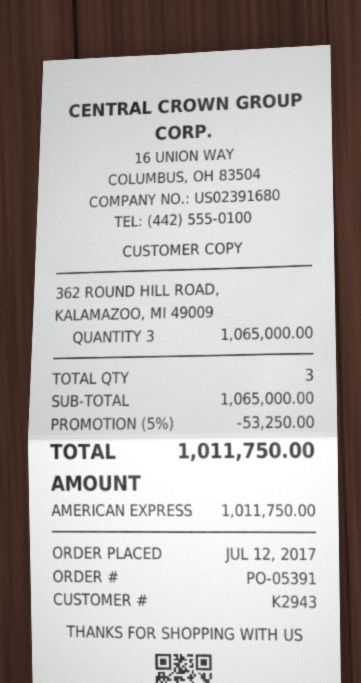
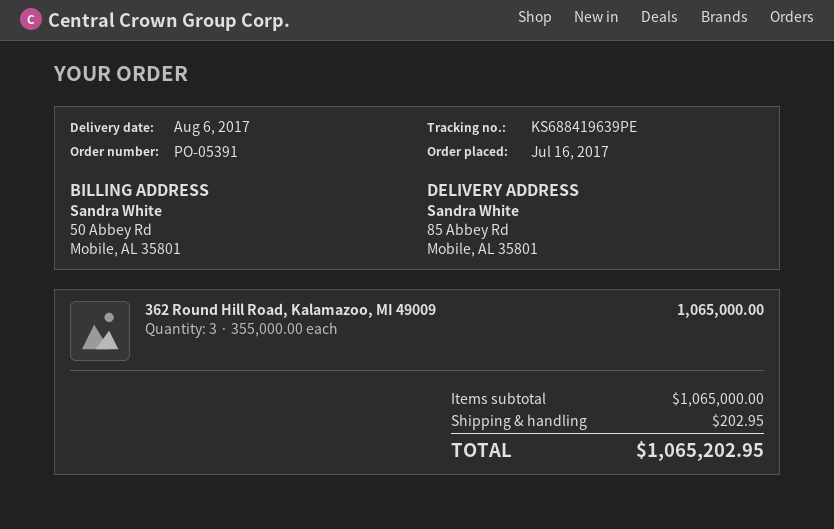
order date: 2017-07-12 -> 2017-07-16
discount: 5% = 53250.00 -> none
shipping: none -> 202.95
total: 1011750.00 -> 1065202.95

